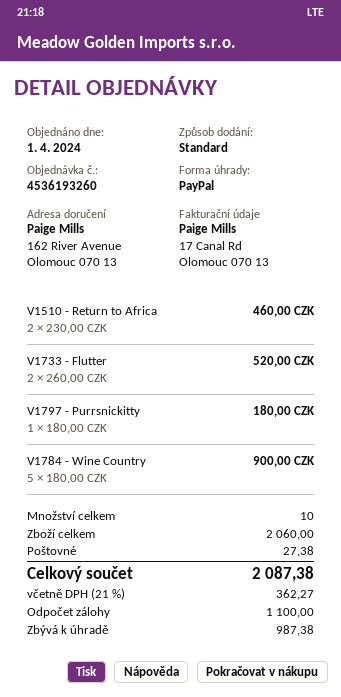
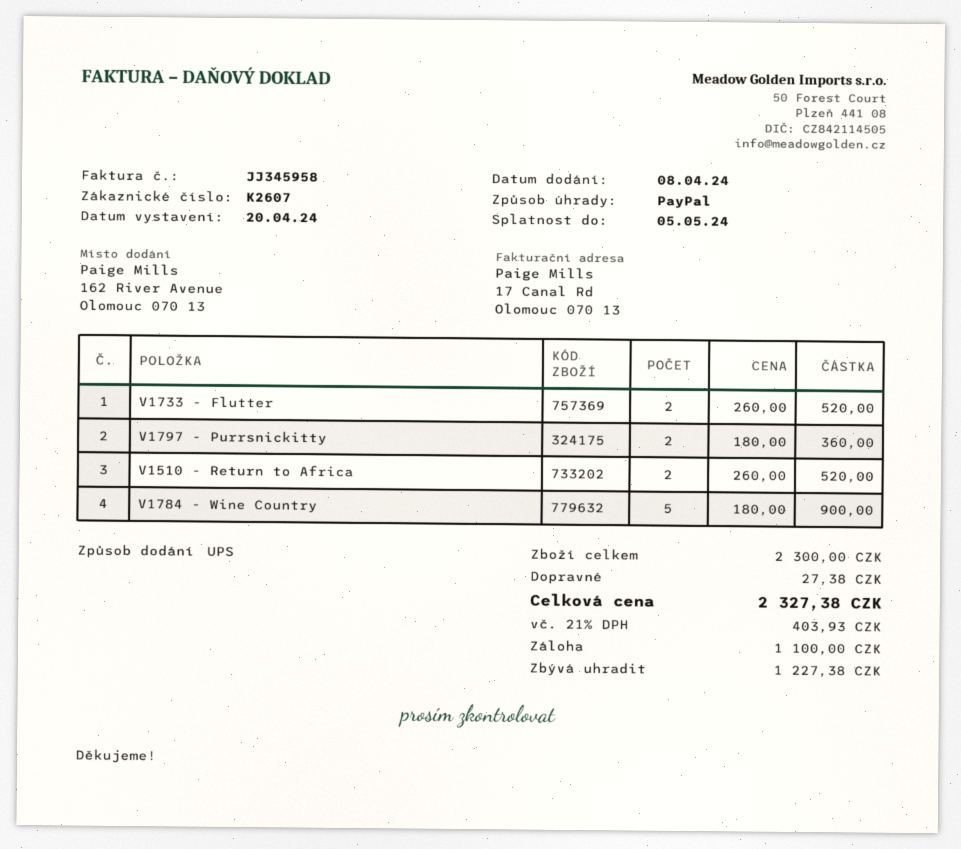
shipping method: standard -> UPS
V1510 - Return to Africa: 2 x 230.00 = 460.00 -> 2 x 260.00 = 520.00
V1797 - Purrsnickitty: 1 x 180.00 = 180.00 -> 2 x 180.00 = 360.00
subtotal: 2060.00 -> 2300.00
tax: 21% = 362.27 -> 21% = 403.93
total: 2087.38 -> 2327.38
balance: 987.38 -> 1227.38

